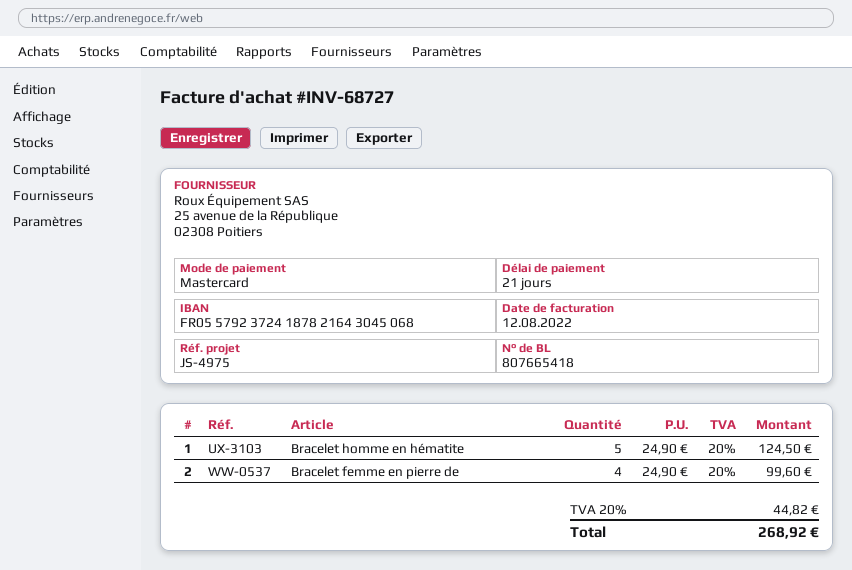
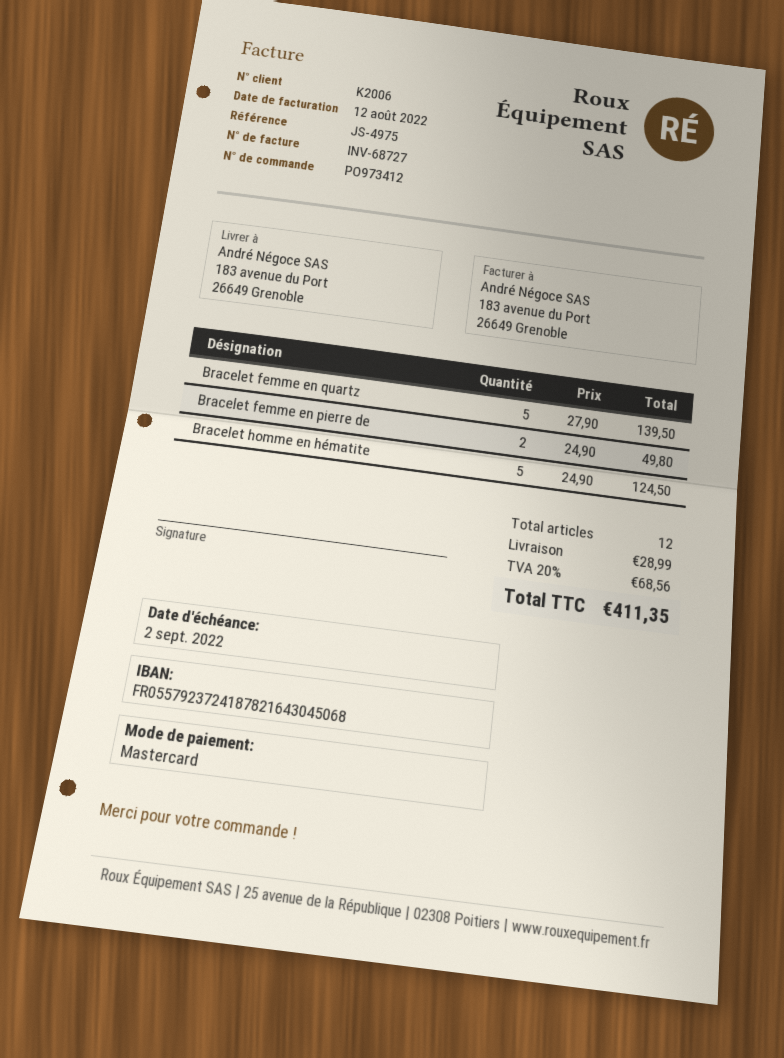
Bracelet femme en pierre de: 4 x 24.90 = 99.60 -> 2 x 24.90 = 49.80
Bracelet femme en quartz: none -> 5 x 27.90 = 139.50
shipping: none -> 28.99
tax: 20% = 44.82 -> 20% = 68.56
total: 268.92 -> 411.35

